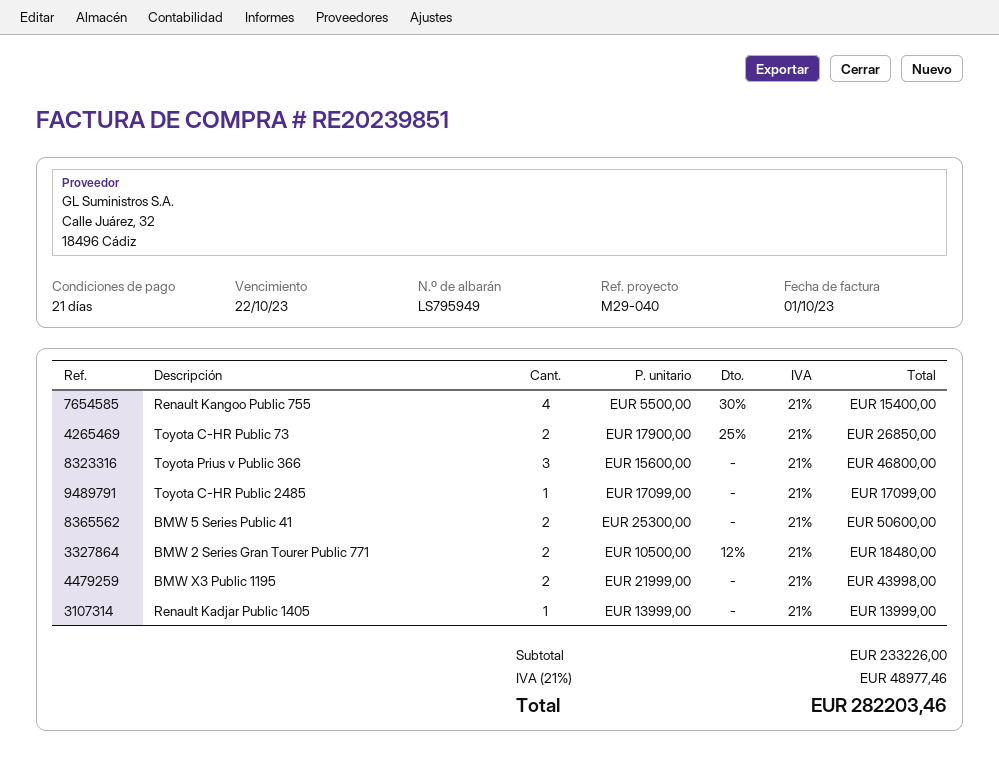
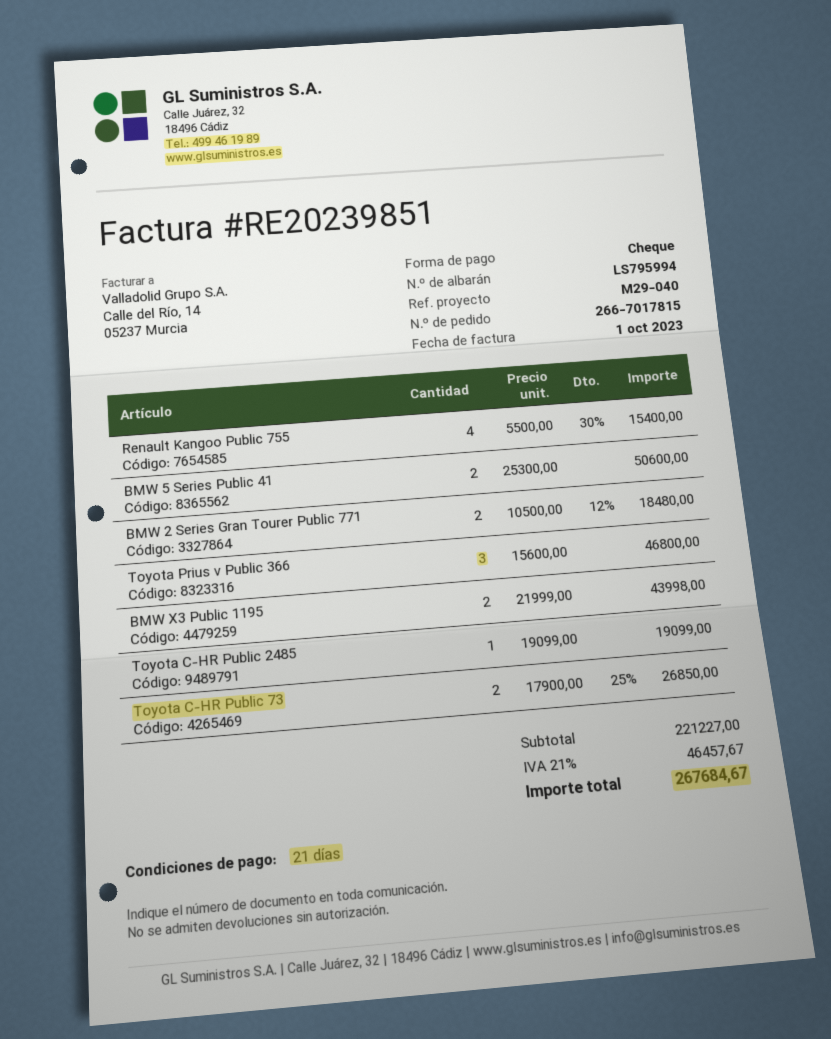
delivery note number: LS795949 -> LS795994
Toyota C-HR Public 2485: 1 x 17099.00 = 17099.00 -> 1 x 19099.00 = 19099.00
Renault Kadjar Public 1405: 1 x 13999.00 = 13999.00 -> none
subtotal: 233226.00 -> 221227.00
tax: 21% = 48977.46 -> 21% = 46457.67
total: 282203.46 -> 267684.67

